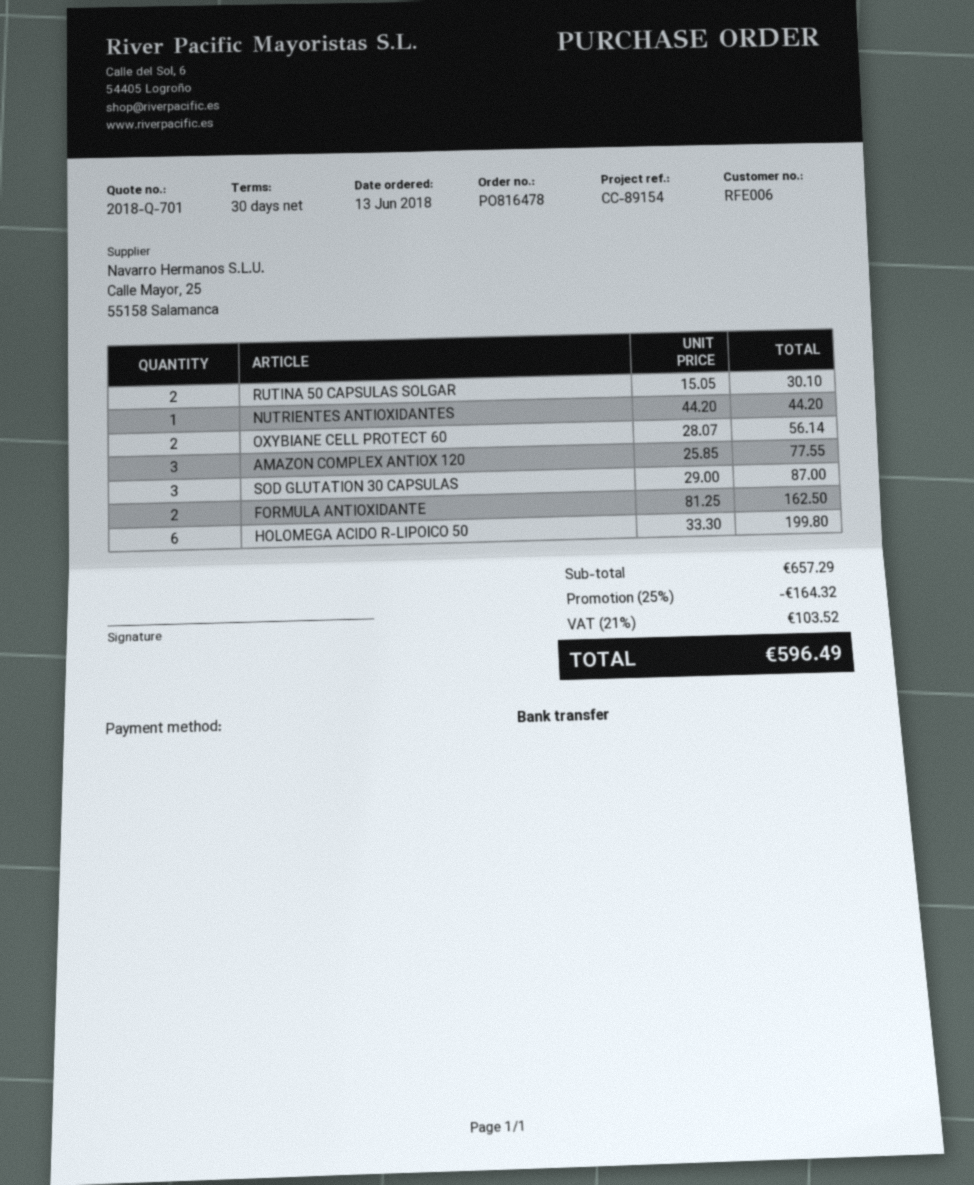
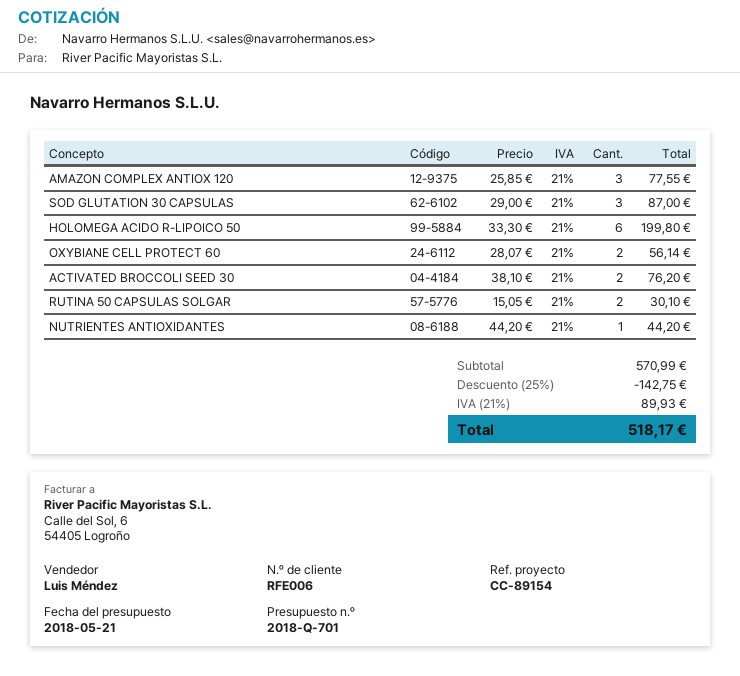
FORMULA ANTIOXIDANTE: 2 x 81.25 = 162.50 -> none
ACTIVATED BROCCOLI SEED 30: none -> 2 x 38.10 = 76.20
subtotal: 657.29 -> 570.99
discount: 25% = 164.32 -> 25% = 142.75
tax: 21% = 103.52 -> 21% = 89.93
total: 596.49 -> 518.17

